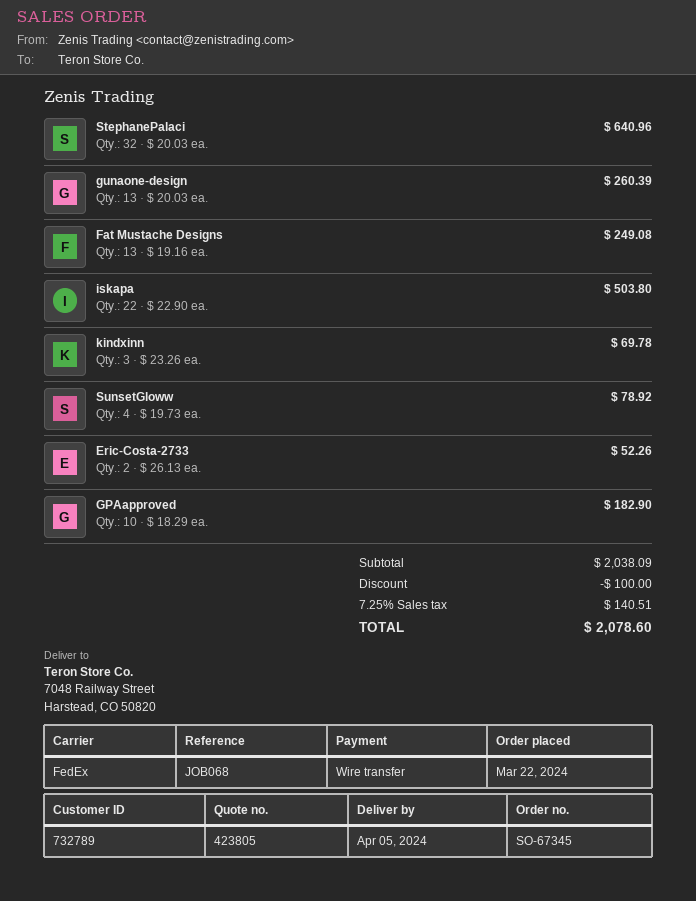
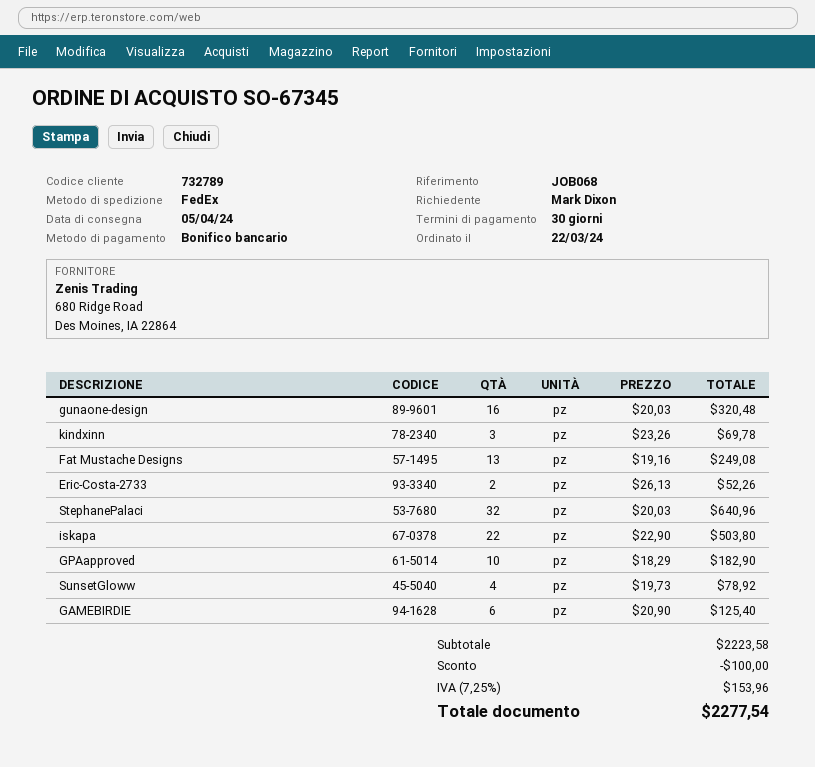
gunaone-design: 13 x 20.03 = 260.39 -> 16 x 20.03 = 320.48
GAMEBIRDIE: none -> 6 x 20.90 = 125.40
subtotal: 2038.09 -> 2223.58
tax: 7.25% = 140.51 -> 7.25% = 153.96
total: 2078.60 -> 2277.54

